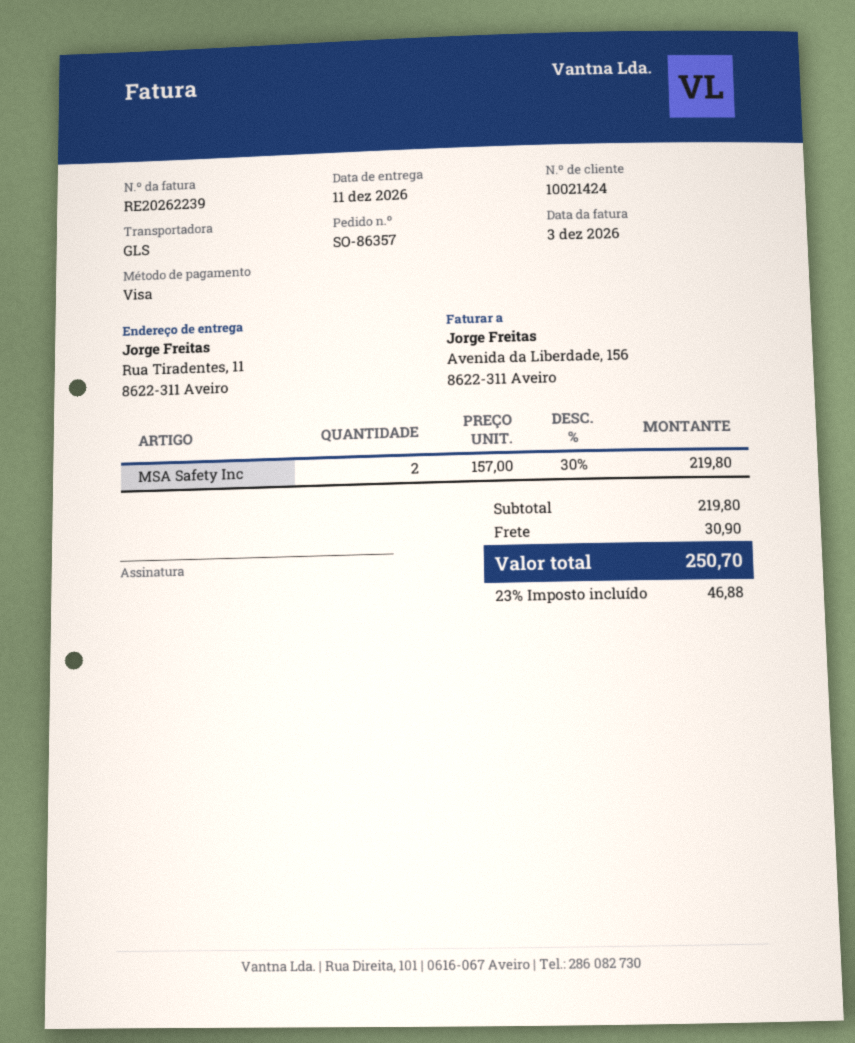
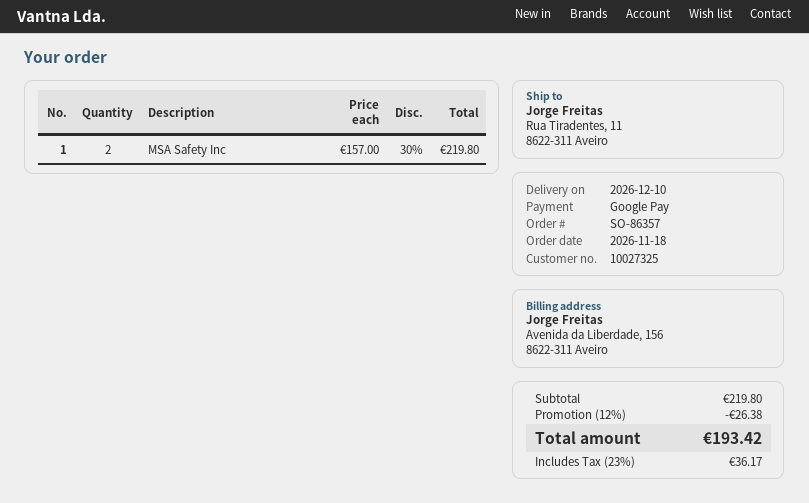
delivery date: 2026-12-11 -> 2026-12-10
customer number: 10021424 -> 10027325
payment method: Visa -> Google Pay
discount: none -> 12% = 26.38
shipping: 30.90 -> none
tax: 23% = 46.88 -> 23% = 36.17
total: 250.70 -> 193.42

